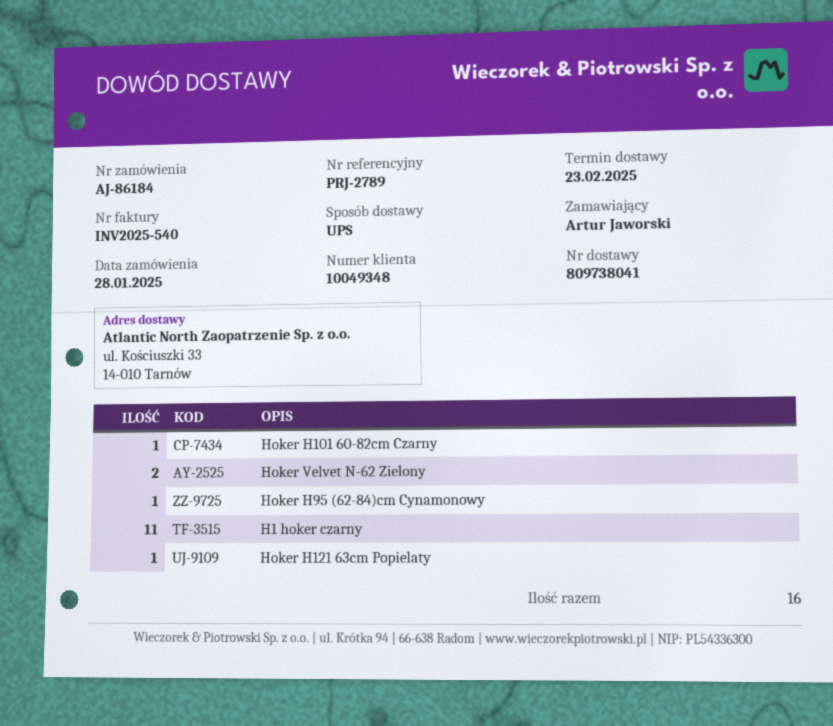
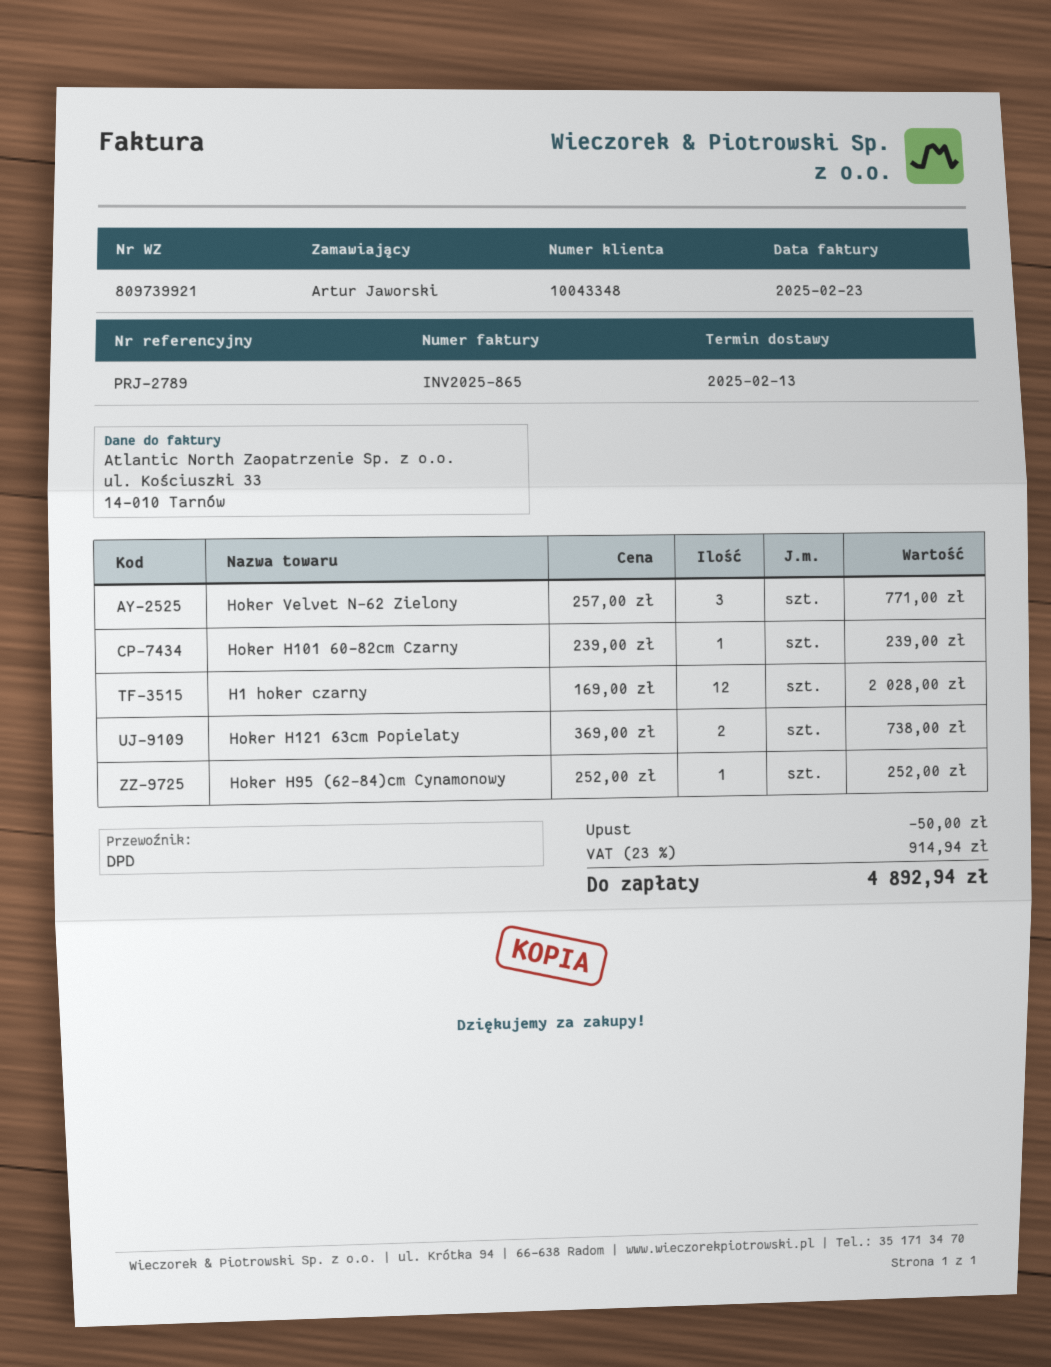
delivery note number: 809738041 -> 809739921
delivery date: 2025-02-23 -> 2025-02-13
invoice number: INV2025-540 -> INV2025-865
customer number: 10049348 -> 10043348
shipping method: UPS -> DPD
Hoker Velvet N-62 Zielony: 2 -> 3
H1 hoker czarny: 11 -> 12
Hoker H121 63cm Popielaty: 1 -> 2

